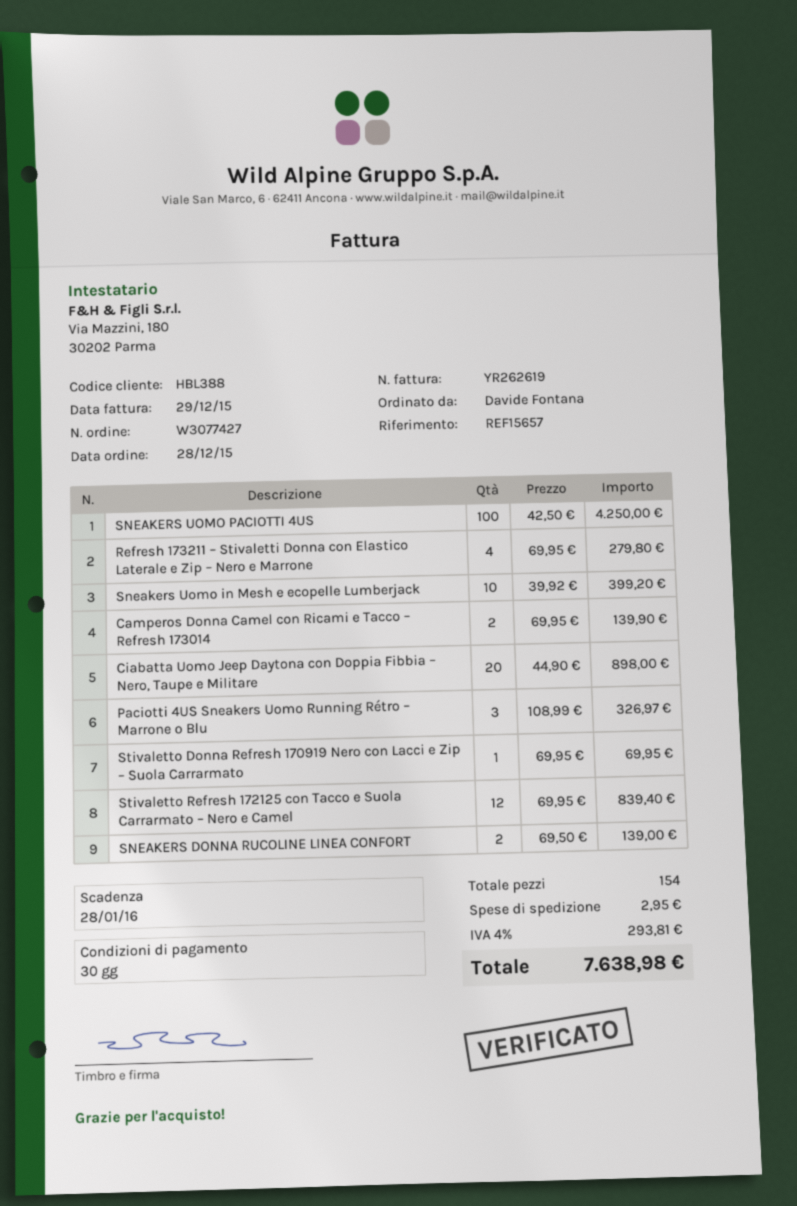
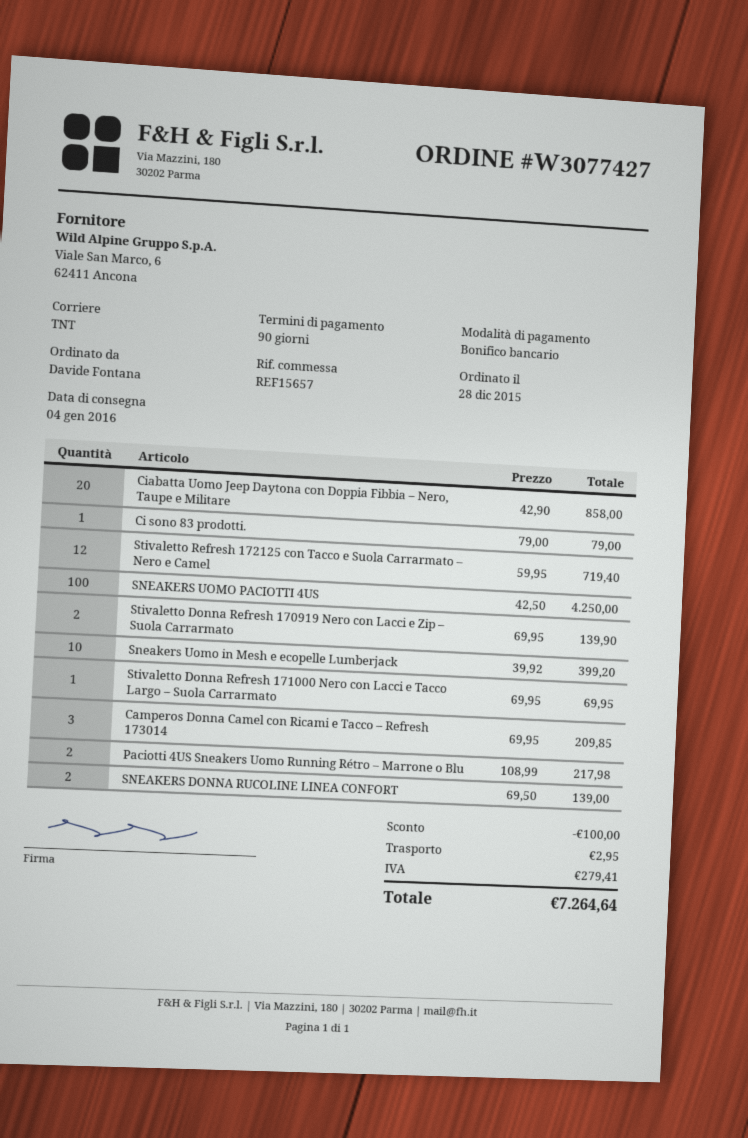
payment terms: 30 days -> 90 days
Refresh 173211 – Stivaletti Donna con Elastico Laterale e Zip – Nero e Marrone: 4 x 69.95 = 279.80 -> none
Camperos Donna Camel con Ricami e Tacco – Refresh 173014: 2 x 69.95 = 139.90 -> 3 x 69.95 = 209.85
Ciabatta Uomo Jeep Daytona con Doppia Fibbia – Nero, Taupe e Militare: 20 x 44.90 = 898.00 -> 20 x 42.90 = 858.00
Paciotti 4US Sneakers Uomo Running Rétro – Marrone o Blu: 3 x 108.99 = 326.97 -> 2 x 108.99 = 217.98
Stivaletto Donna Refresh 170919 Nero con Lacci e Zip – Suola Carrarmato: 1 x 69.95 = 69.95 -> 2 x 69.95 = 139.90
Stivaletto Refresh 172125 con Tacco e Suola Carrarmato – Nero e Camel: 12 x 69.95 = 839.40 -> 12 x 59.95 = 719.40
Ci sono 83 prodotti.: none -> 1 x 79.00 = 79.00
Stivaletto Donna Refresh 171000 Nero con Lacci e Tacco Largo – Suola Carrarmato: none -> 1 x 69.95 = 69.95
discount: none -> 100.00
tax: 293.81 -> 279.41
total: 7638.98 -> 7264.64

